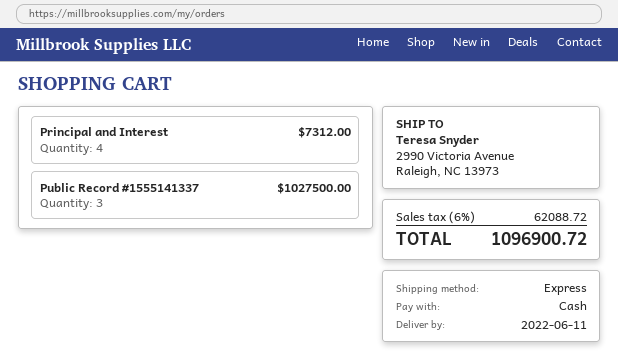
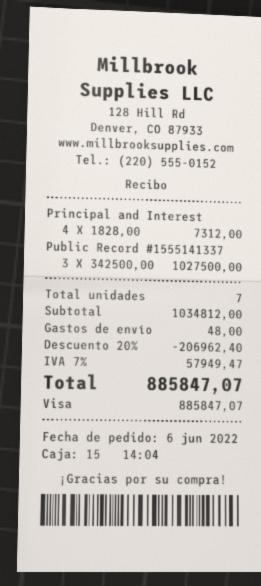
payment method: cash -> Visa
discount: none -> 20% = 206962.40
shipping: none -> 48.00
tax: 6% = 62088.72 -> 7% = 57949.47
total: 1096900.72 -> 885847.07

